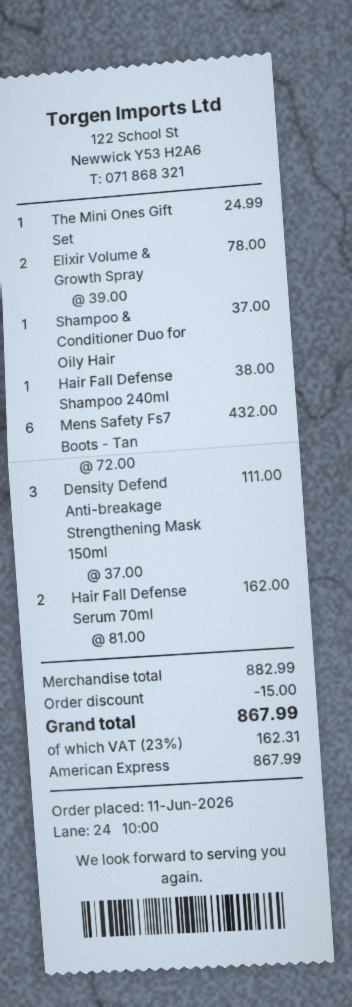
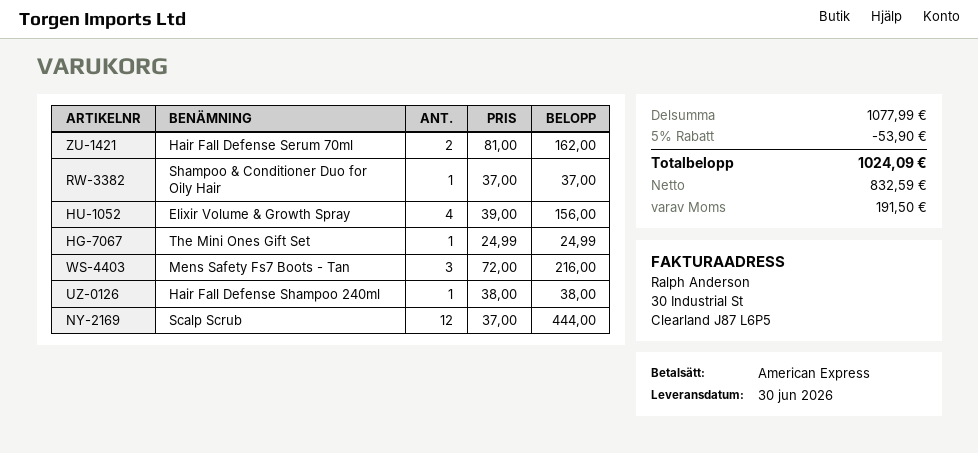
Elixir Volume & Growth Spray: 2 x 39.00 = 78.00 -> 4 x 39.00 = 156.00
Mens Safety Fs7 Boots - Tan: 6 x 72.00 = 432.00 -> 3 x 72.00 = 216.00
Density Defend Anti-breakage Strengthening Mask 150ml: 3 x 37.00 = 111.00 -> none
Scalp Scrub: none -> 12 x 37.00 = 444.00
subtotal: 882.99 -> 1077.99
discount: 15.00 -> 53.90
tax: 162.31 -> 191.50
total: 867.99 -> 1024.09

